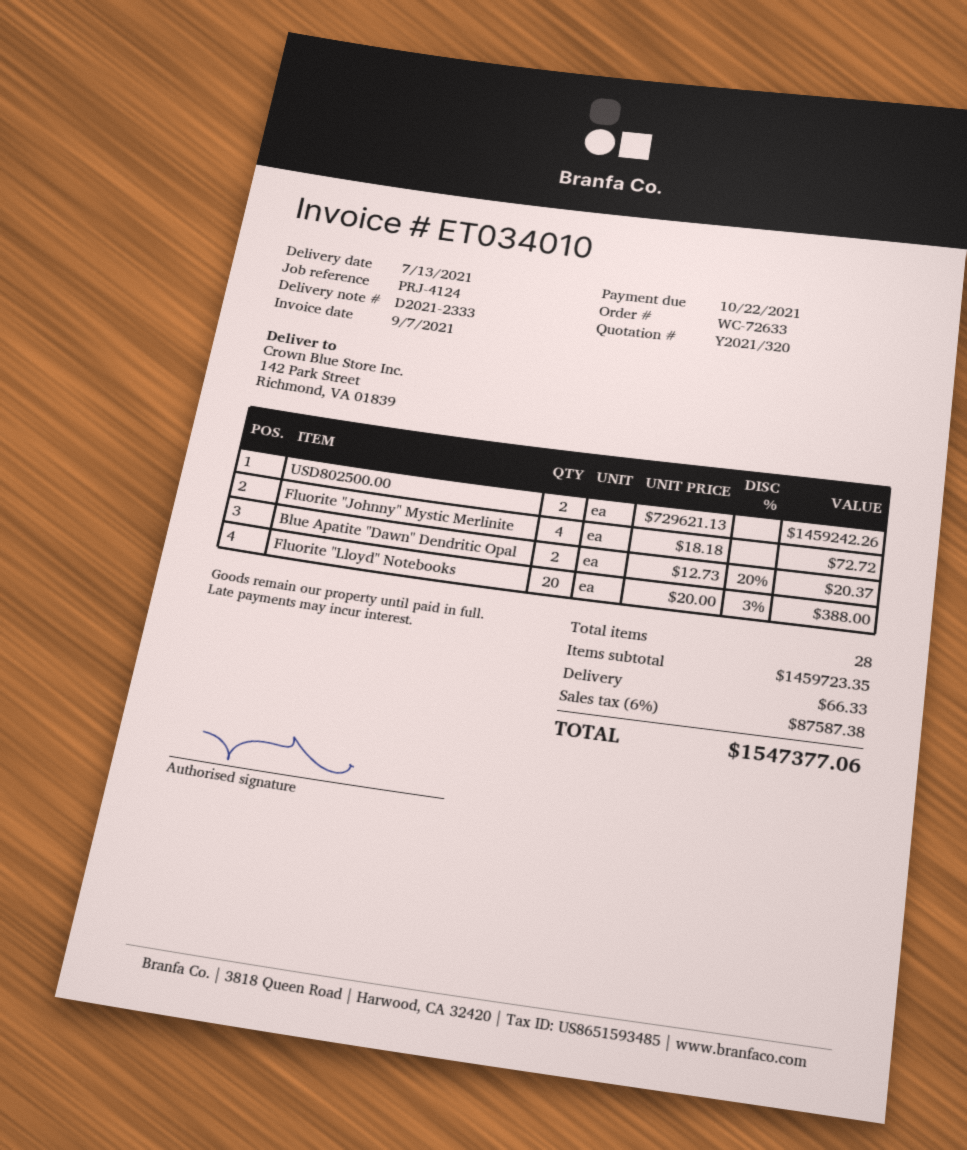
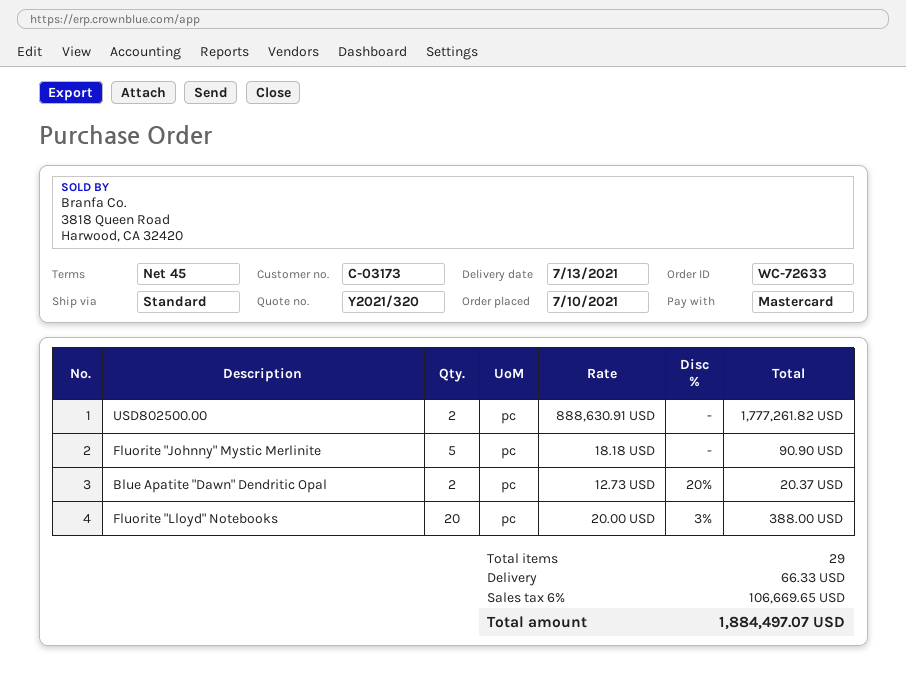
USD802500.00: 2 x 729621.13 = 1459242.26 -> 2 x 888630.91 = 1777261.82
Fluorite "Johnny" Mystic Merlinite: 4 x 18.18 = 72.72 -> 5 x 18.18 = 90.90
total quantity: 28 -> 29
tax: 6% = 87587.38 -> 6% = 106669.65
total: 1547377.06 -> 1884497.07

